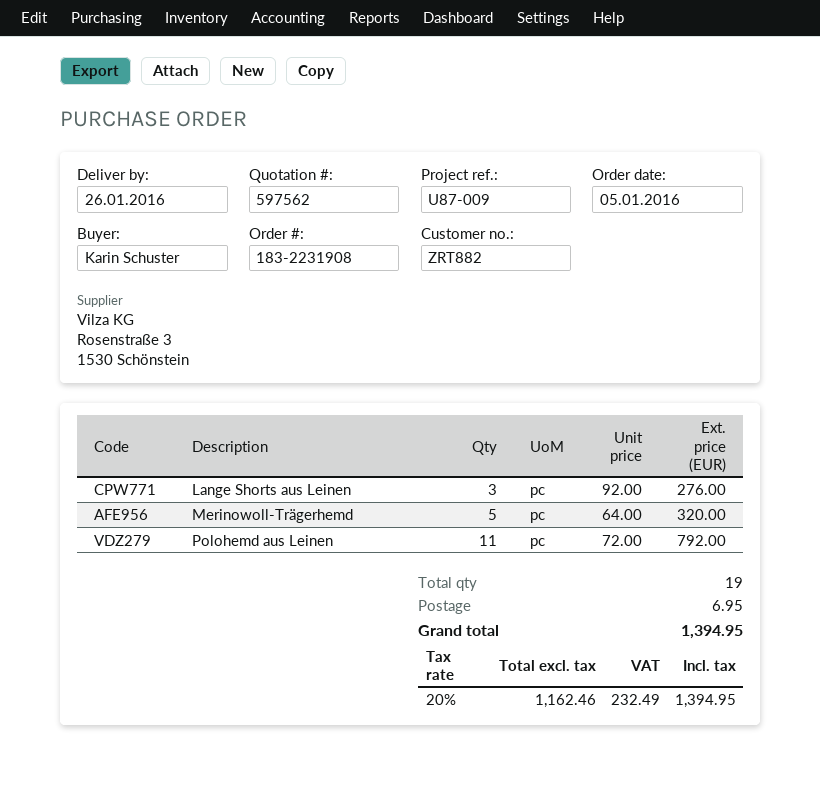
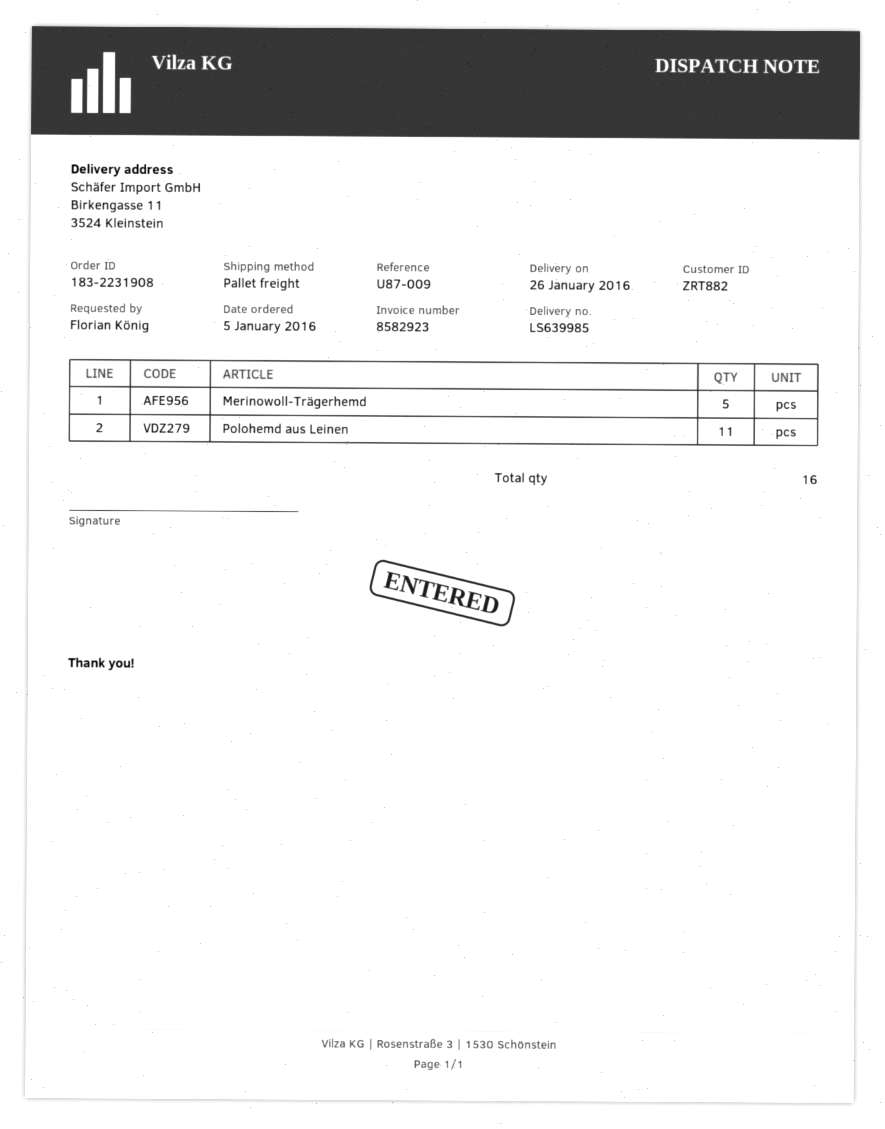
ordered by: Karin Schuster -> Florian König
Lange Shorts aus Leinen: 3 -> none
total quantity: 19 -> 16

